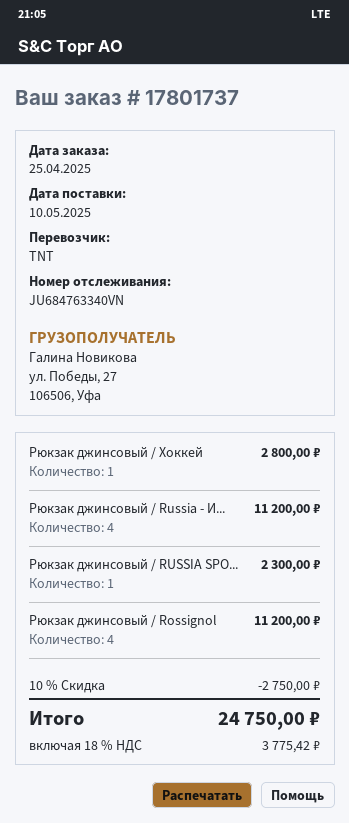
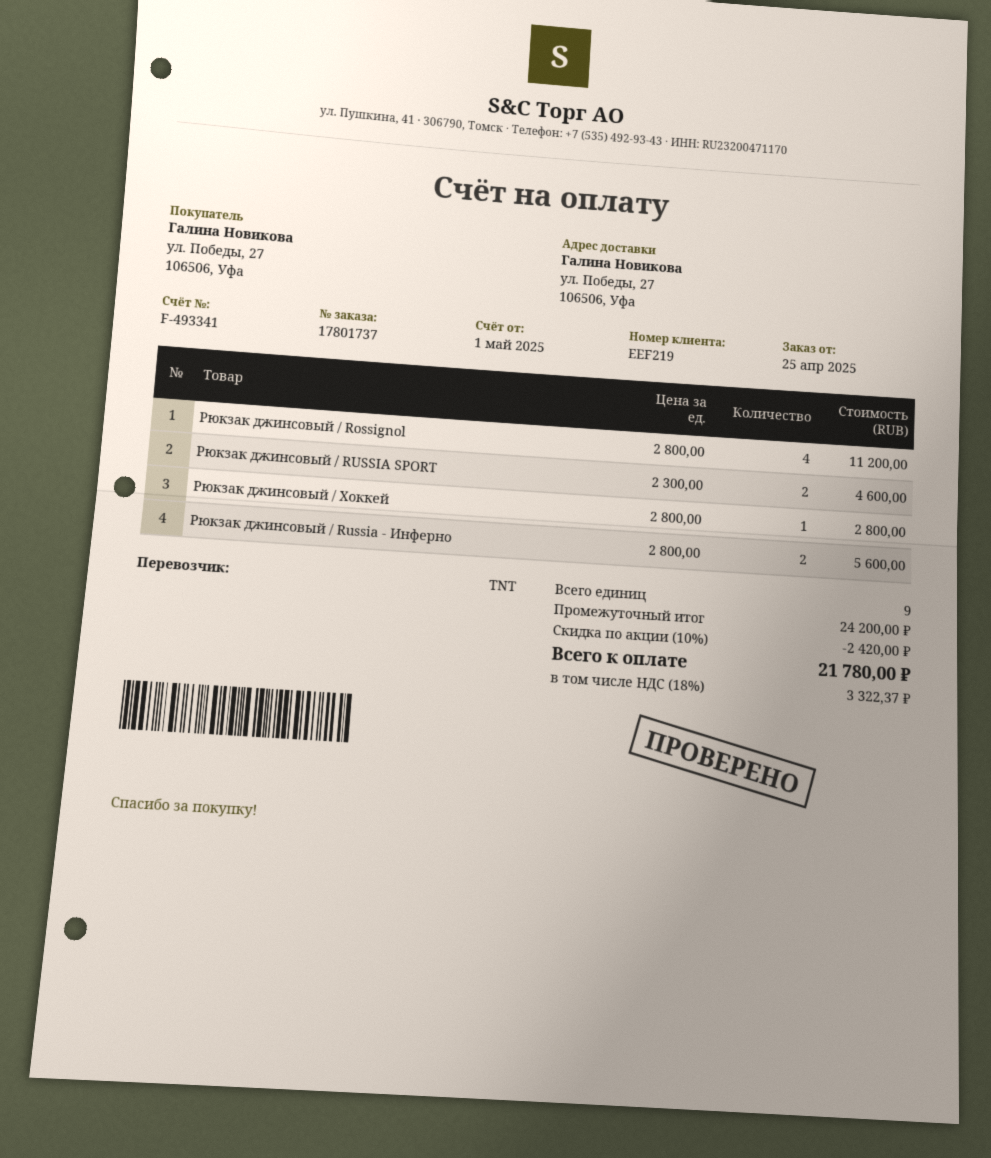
Рюкзак джинсовый / Russia - И...: 4 for 11200.00 -> 2 for 5600.00
Рюкзак джинсовый / RUSSIA SPO...: 1 for 2300.00 -> 2 for 4600.00
discount: 10% = 2750.00 -> 10% = 2420.00
tax: 18% = 3775.42 -> 18% = 3322.37
total: 24750.00 -> 21780.00

